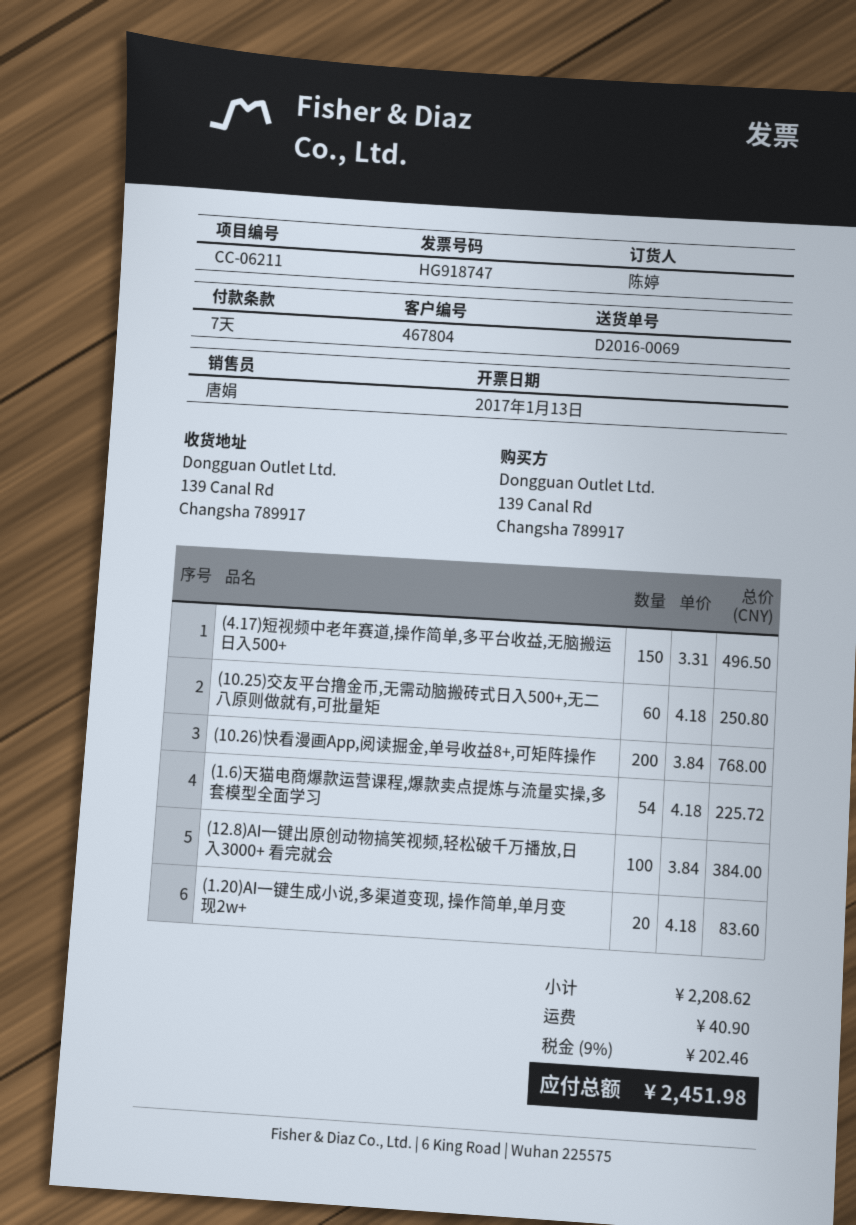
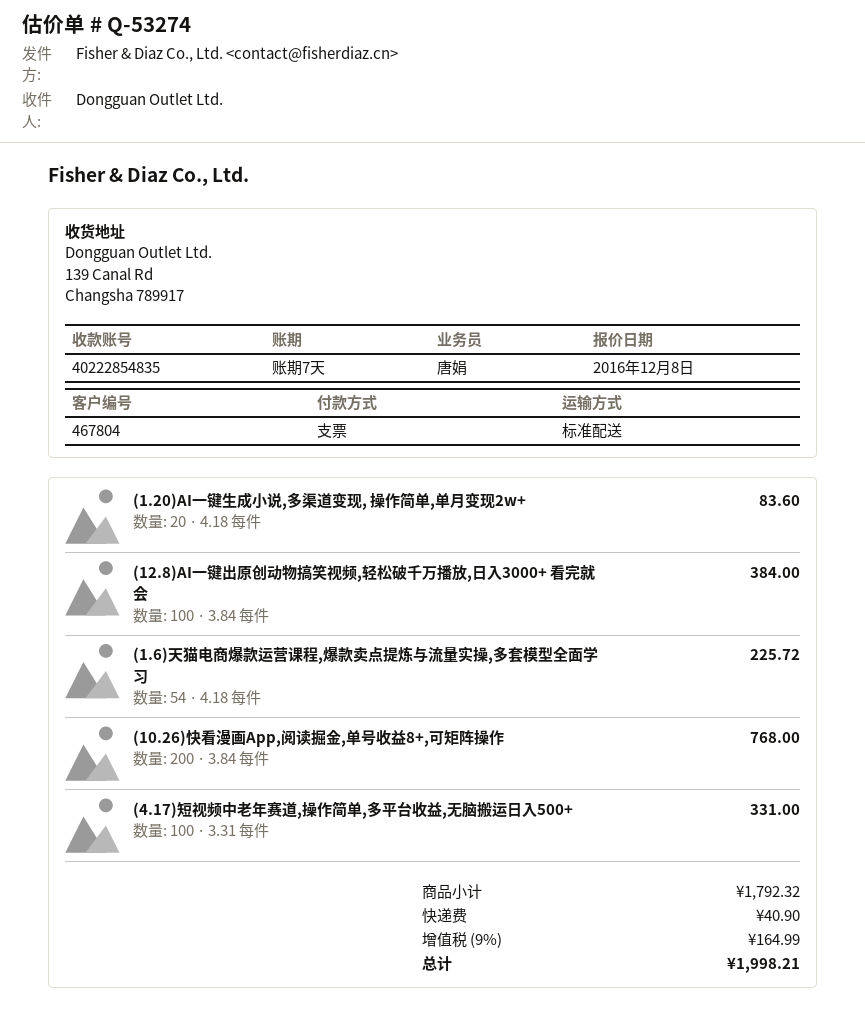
(4.17)短视频中老年赛道,操作简单,多平台收益,无脑搬运日入500+: 150 x 3.31 = 496.50 -> 100 x 3.31 = 331.00
(10.25)交友平台撸金币,无需动脑搬砖式日入500+,无二八原则做就有,可批量矩: 60 x 4.18 = 250.80 -> none
subtotal: 2208.62 -> 1792.32
tax: 9% = 202.46 -> 9% = 164.99
total: 2451.98 -> 1998.21

